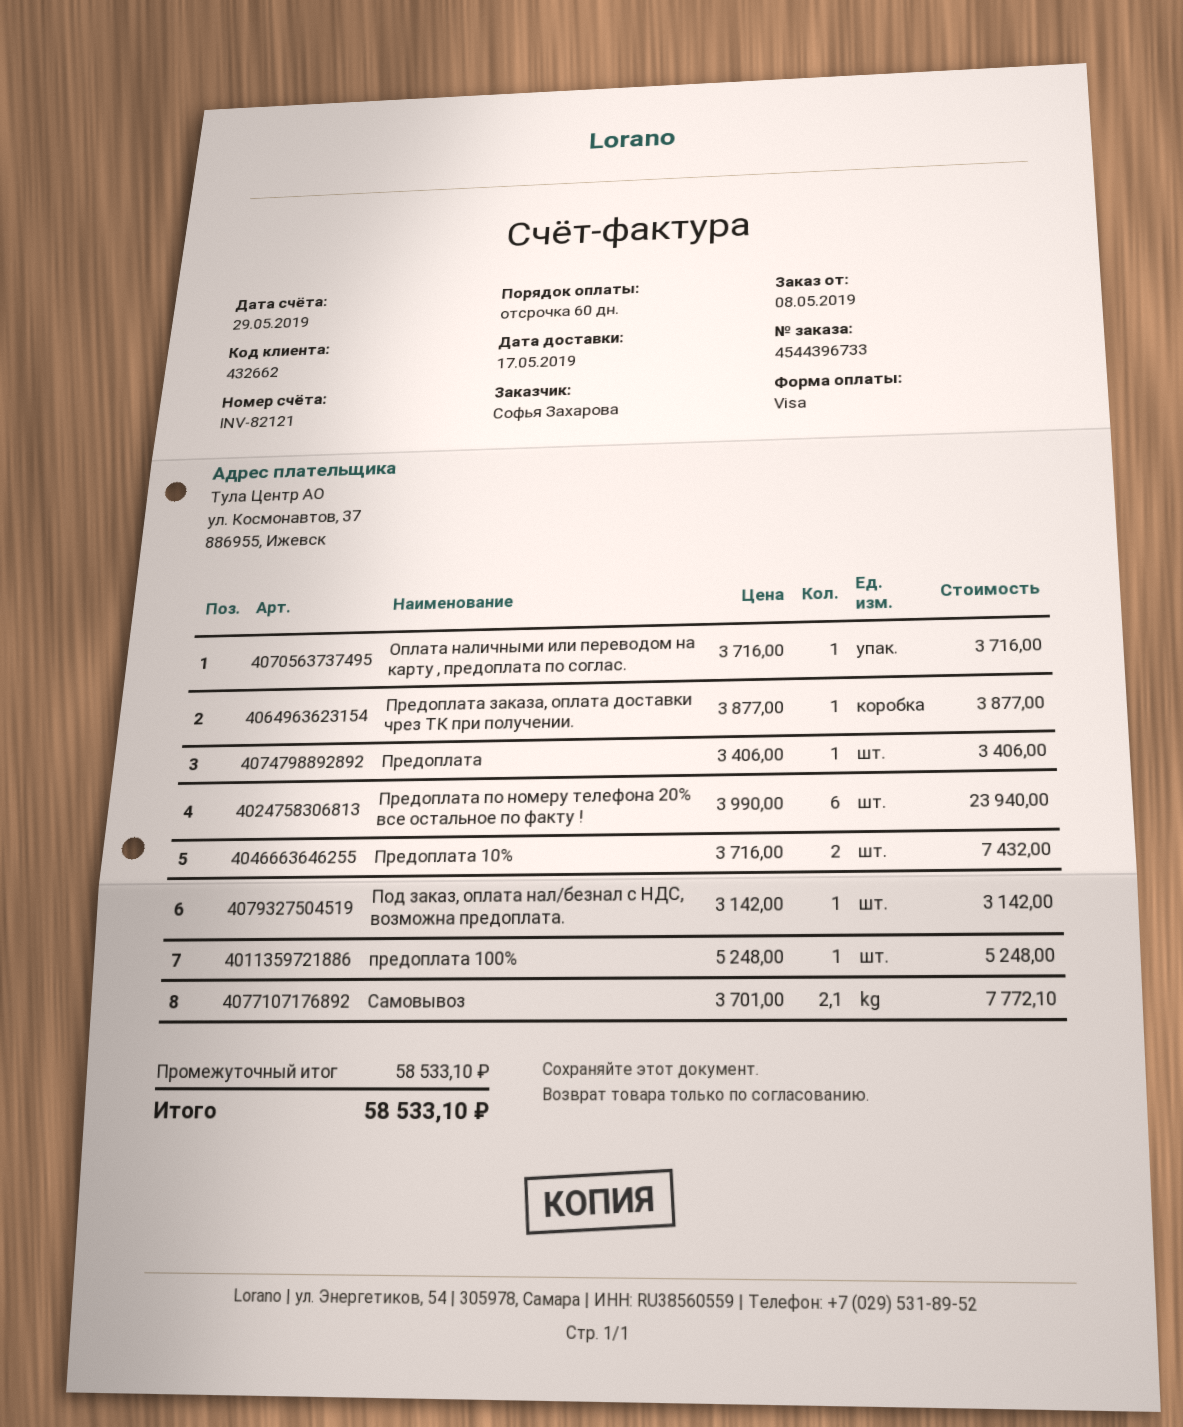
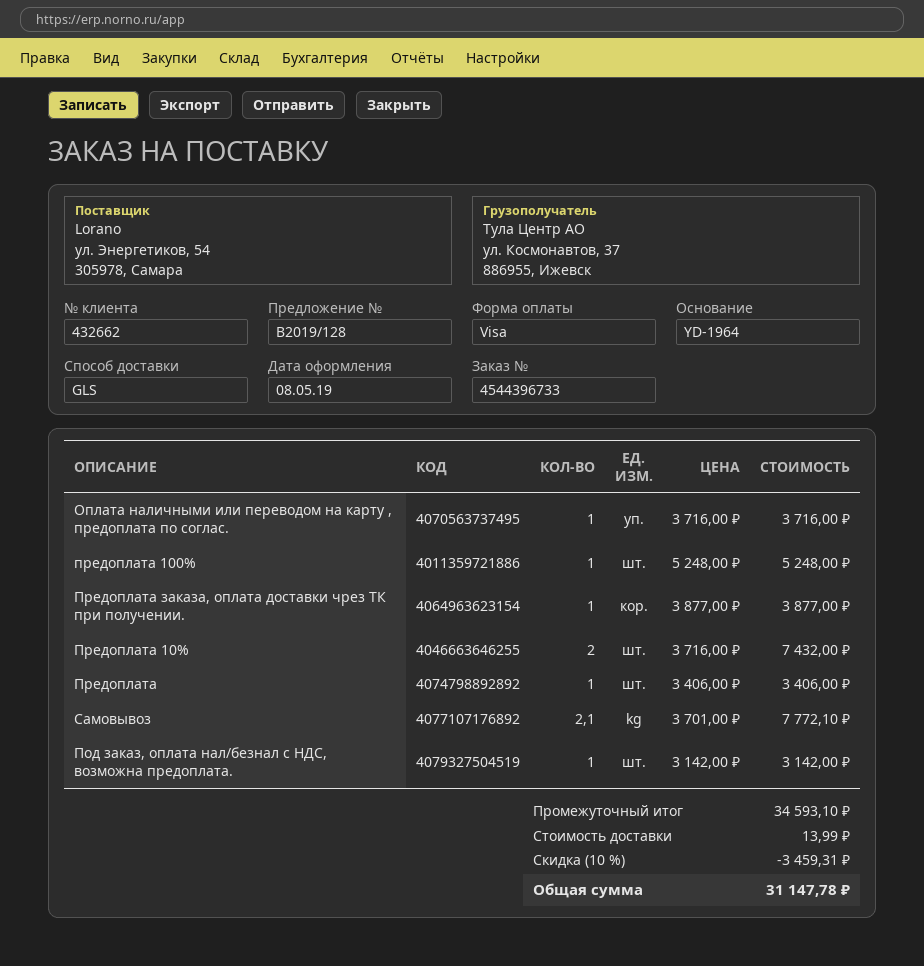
Предоплата по номеру телефона 20% все остальное по факту !: 6 x 3990.00 = 23940.00 -> none
subtotal: 58533.10 -> 34593.10
discount: none -> 10% = 3459.31
shipping: none -> 13.99
total: 58533.10 -> 31147.78

